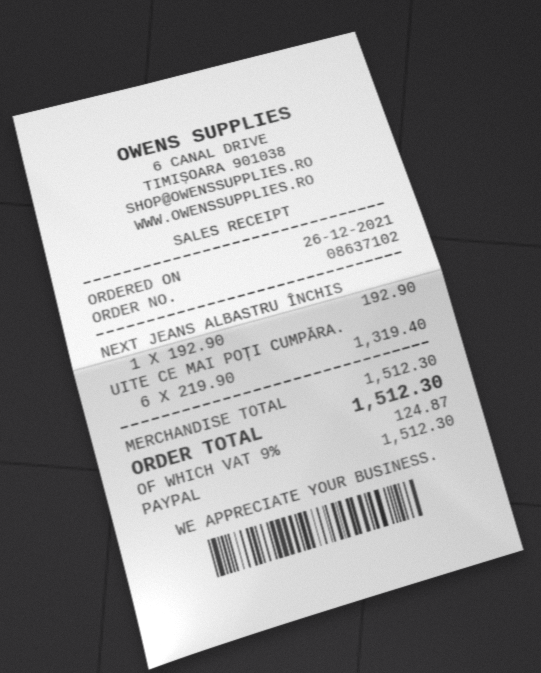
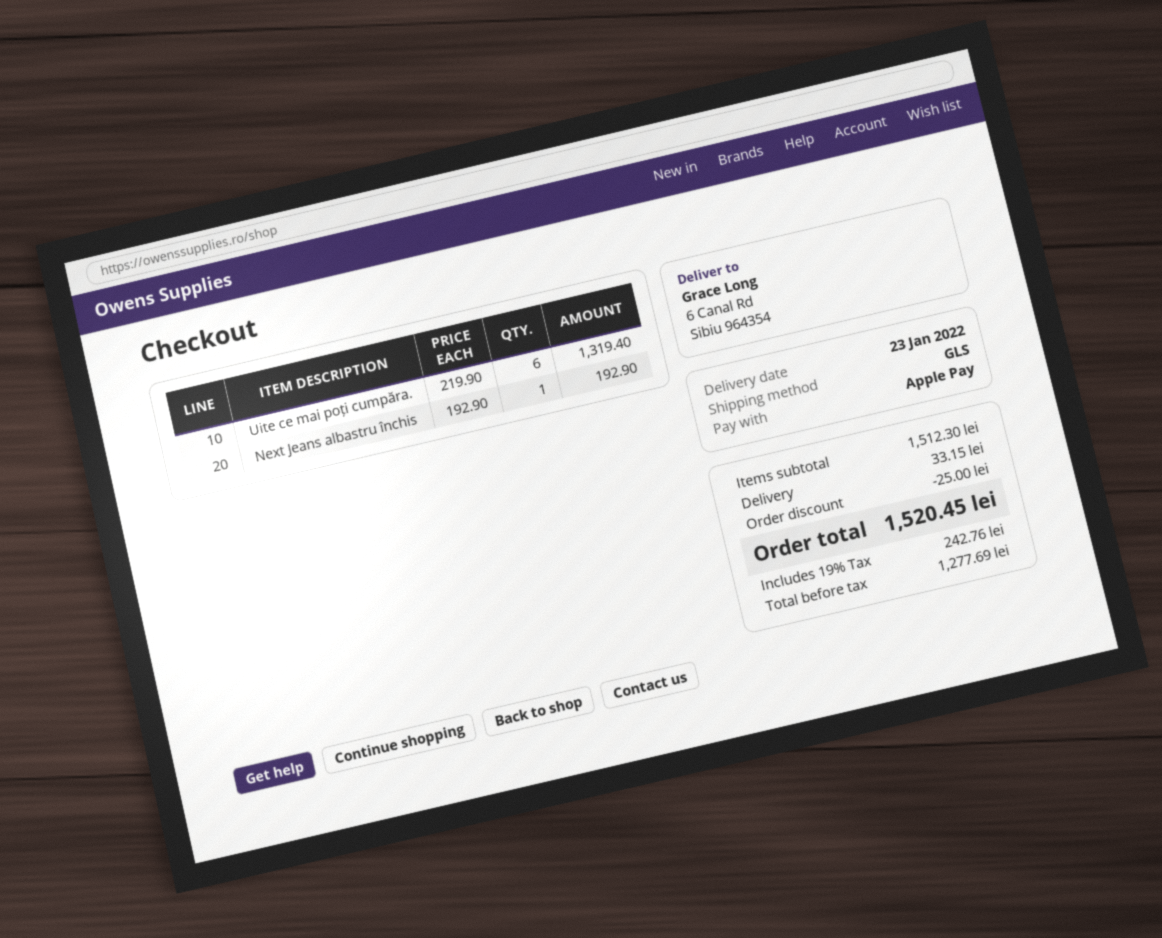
payment method: PayPal -> Apple Pay
discount: none -> 25.00
shipping: none -> 33.15
tax: 9% = 124.87 -> 19% = 242.76
total: 1512.30 -> 1520.45

